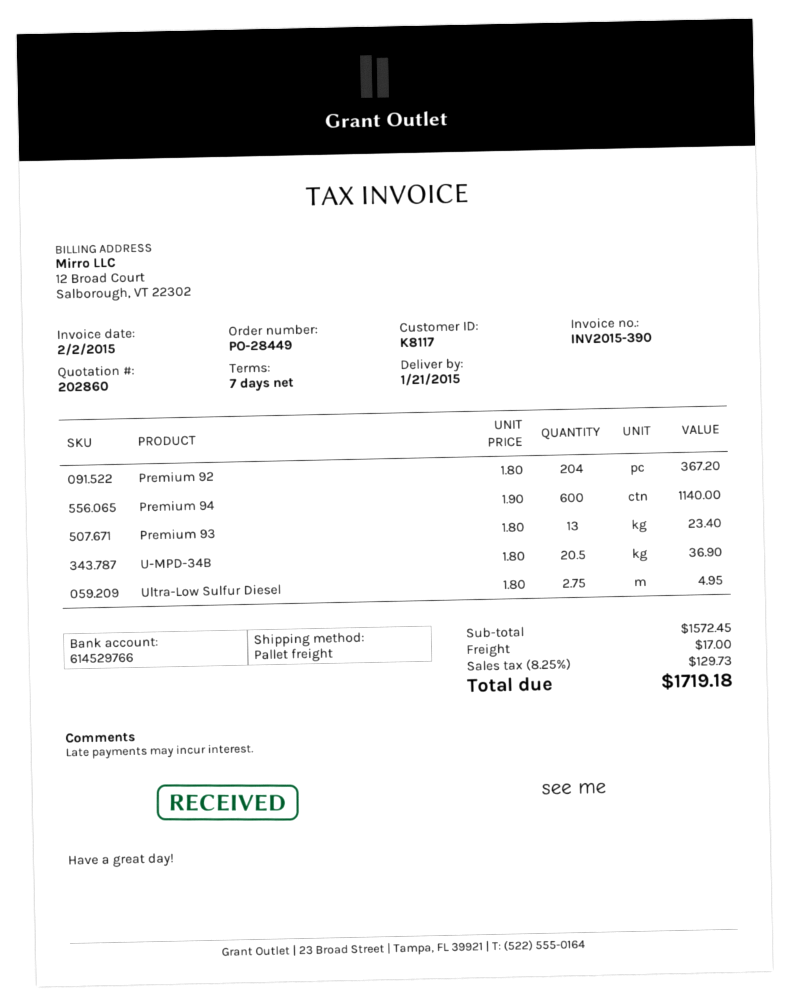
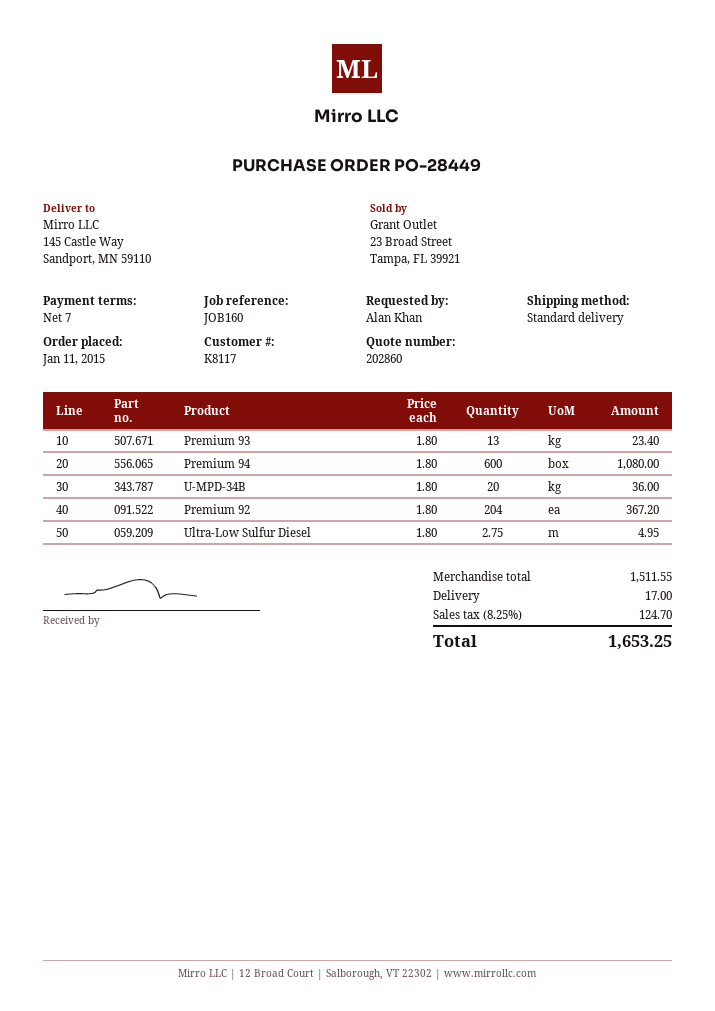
shipping method: pallet freight -> standard
Premium 94: 600 x 1.90 = 1140.00 -> 600 x 1.80 = 1080.00
U-MPD-34B: 20.5 x 1.80 = 36.90 -> 20 x 1.80 = 36.00
subtotal: 1572.45 -> 1511.55
tax: 8.25% = 129.73 -> 8.25% = 124.70
total: 1719.18 -> 1653.25

